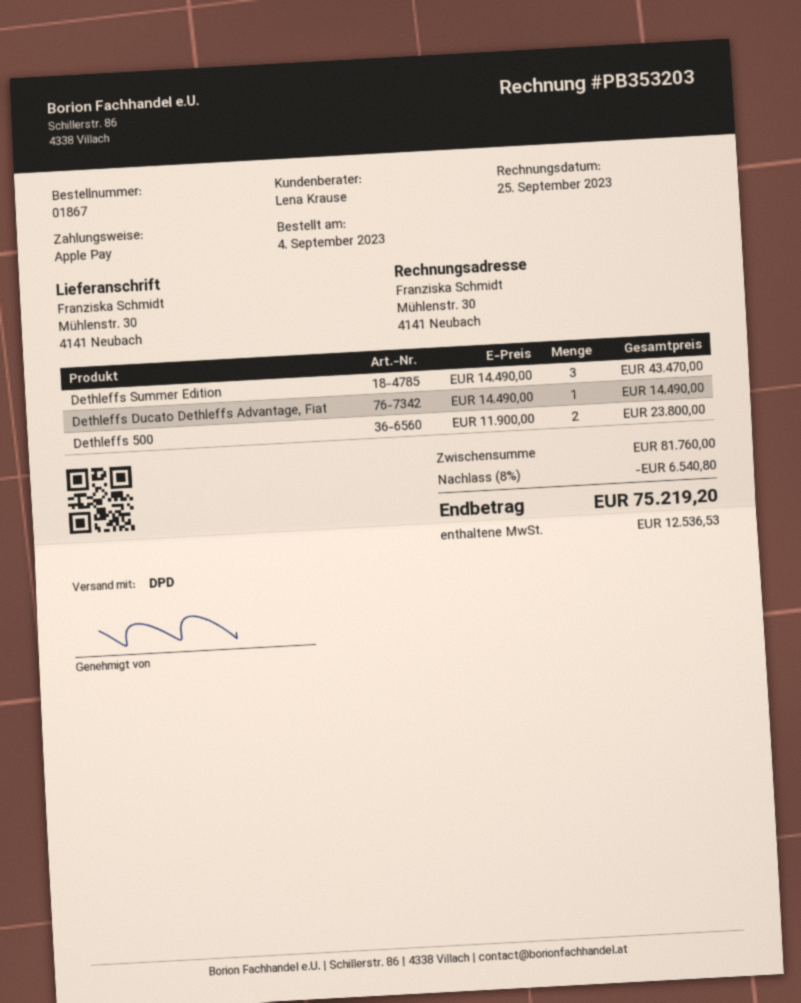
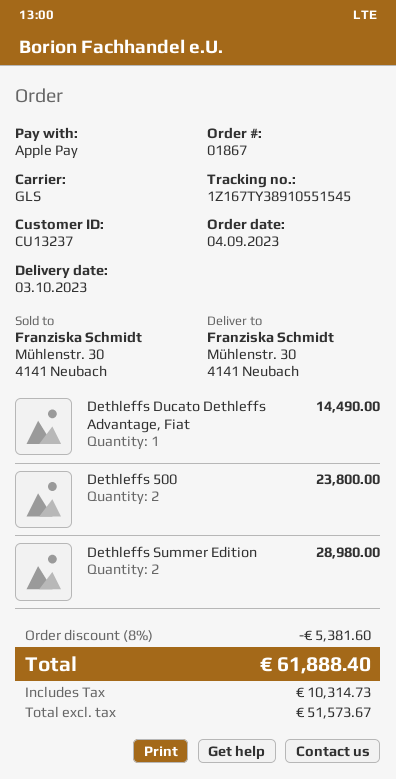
shipping method: DPD -> GLS
Dethleffs Summer Edition: 3 for 43470.00 -> 2 for 28980.00
discount: 8% = 6540.80 -> 8% = 5381.60
tax: 12536.53 -> 10314.73
total: 75219.20 -> 61888.40

